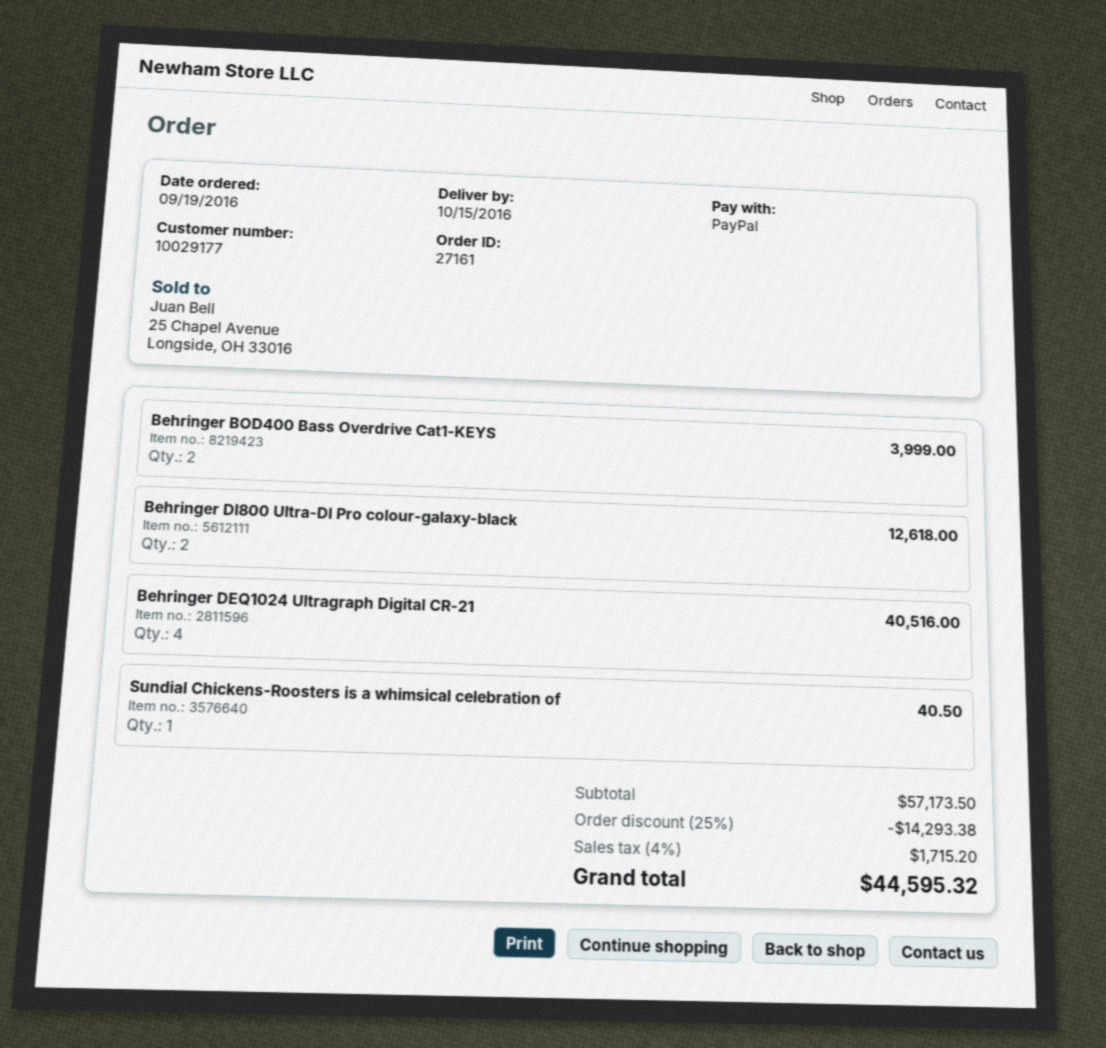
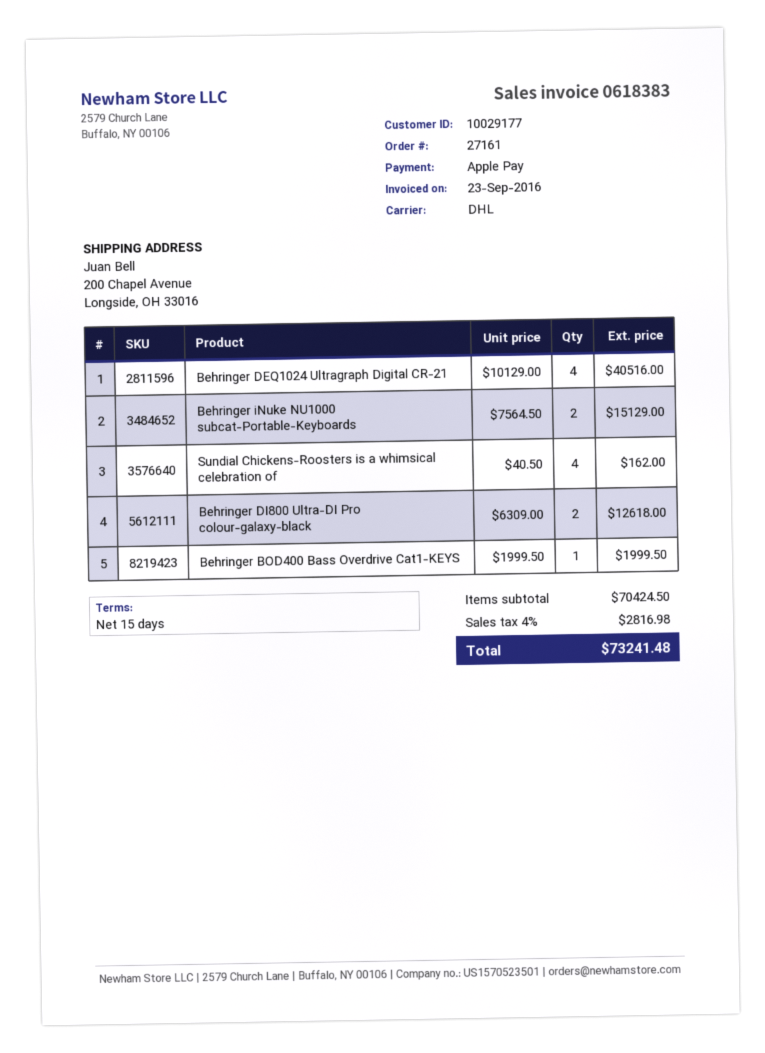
payment method: PayPal -> Apple Pay
Behringer BOD400 Bass Overdrive Cat1-KEYS: 2 for 3999.00 -> 1 for 1999.50
Sundial Chickens-Roosters is a whimsical celebration of: 1 for 40.50 -> 4 for 162.00
Behringer iNuke NU1000 subcat-Portable-Keyboards: none -> 2 for 15129.00
subtotal: 57173.50 -> 70424.50
discount: 25% = 14293.38 -> none
tax: 4% = 1715.20 -> 4% = 2816.98
total: 44595.32 -> 73241.48

